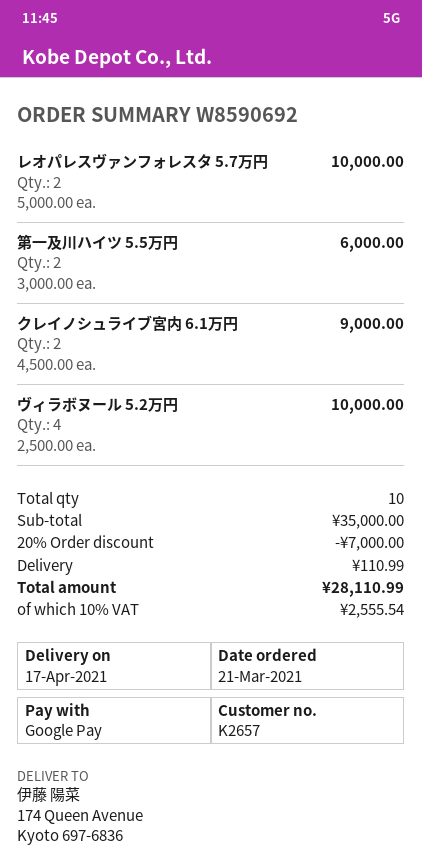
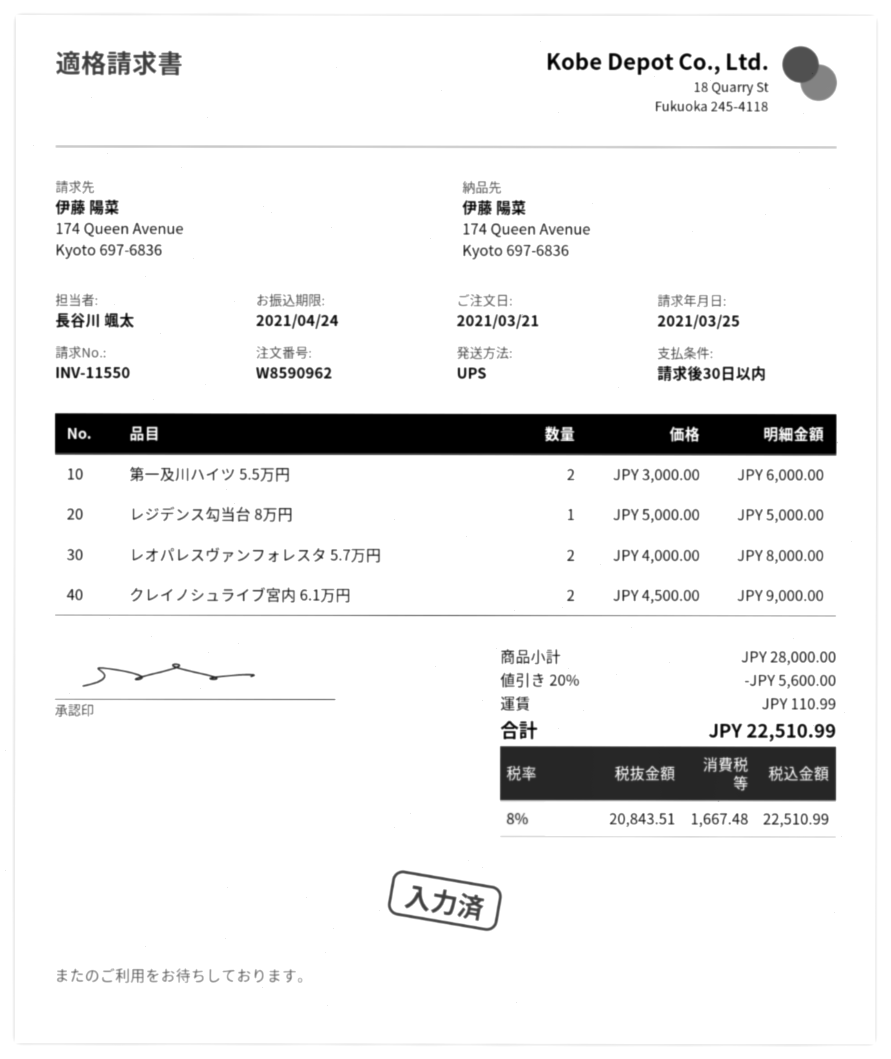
order number: W8590692 -> W8590962
レオパレスヴァンフォレスタ 5.7万円: 2 x 5000.00 = 10000.00 -> 2 x 4000.00 = 8000.00
ヴィラボヌール 5.2万円: 4 x 2500.00 = 10000.00 -> none
レジデンス勾当台 8万円: none -> 1 x 5000.00 = 5000.00
subtotal: 35000.00 -> 28000.00
discount: 20% = 7000.00 -> 20% = 5600.00
tax: 10% = 2555.54 -> 8% = 1667.48
total: 28110.99 -> 22510.99

